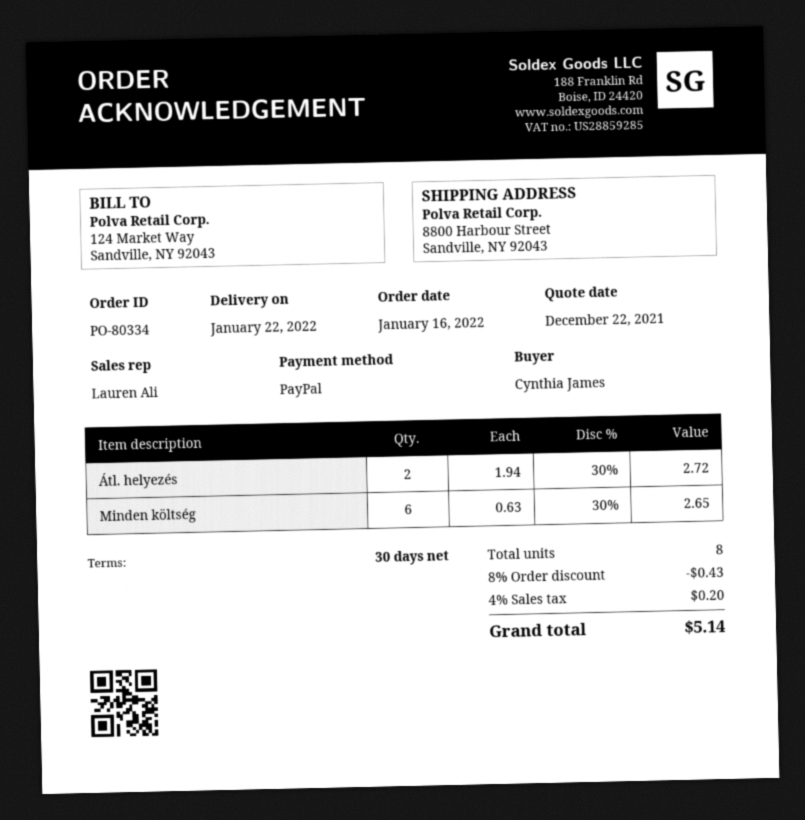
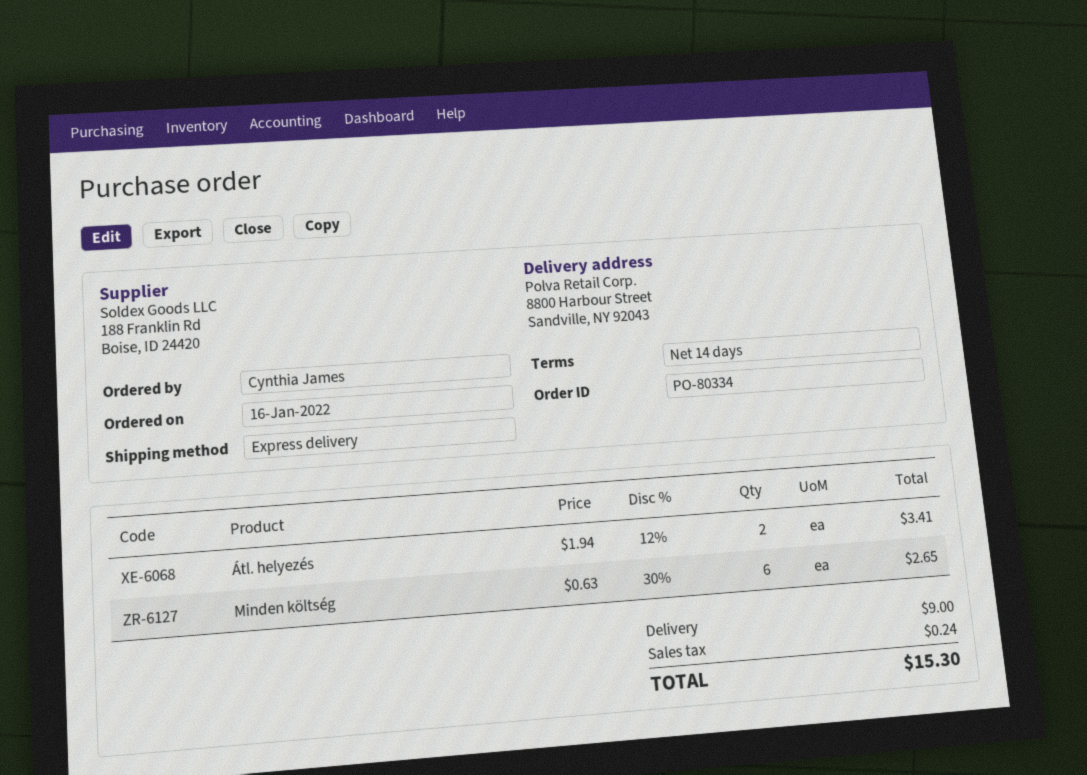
payment terms: 30 days -> 14 days
Átl. helyezés: 2 x 1.94 - 30% = 2.72 -> 2 x 1.94 - 12% = 3.41
discount: 8% = 0.43 -> none
shipping: none -> 9.00
tax: 0.20 -> 0.24
total: 5.14 -> 15.30

